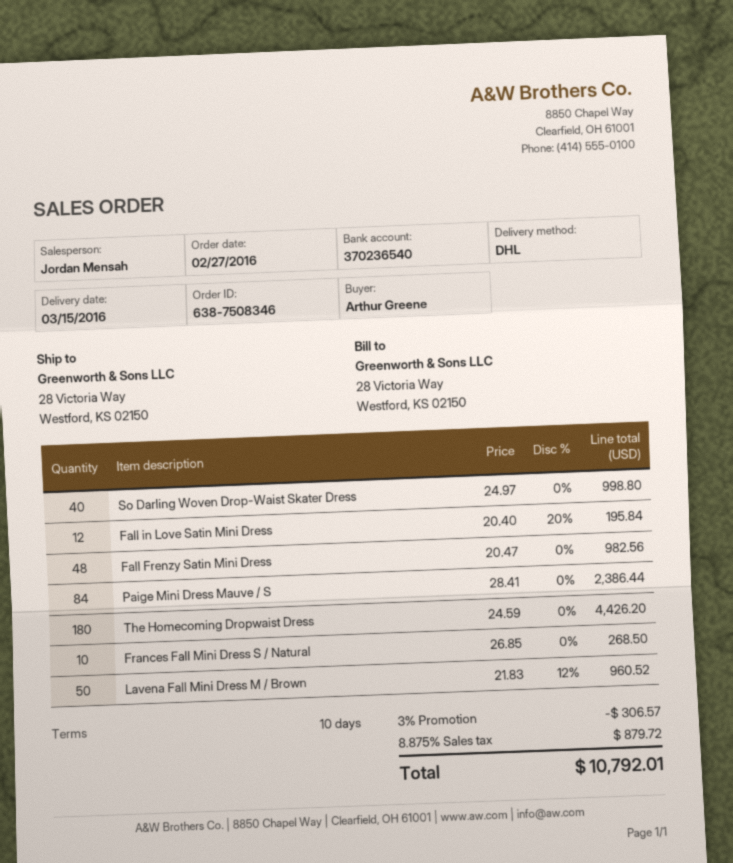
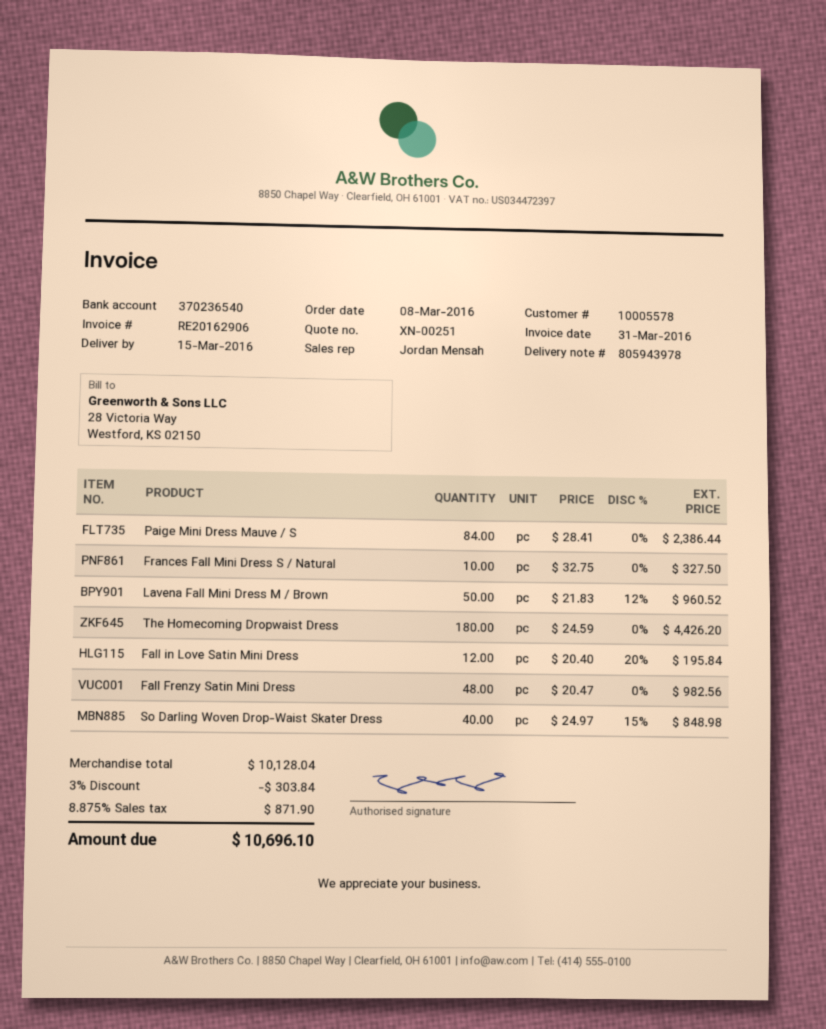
order date: 2016-02-27 -> 2016-03-08
So Darling Woven Drop-Waist Skater Dress: 40 x 24.97 = 998.80 -> 40 x 24.97 - 15% = 848.98
Frances Fall Mini Dress S / Natural: 10 x 26.85 = 268.50 -> 10 x 32.75 = 327.50
discount: 3% = 306.57 -> 3% = 303.84
tax: 8.875% = 879.72 -> 8.875% = 871.90
total: 10792.01 -> 10696.10

